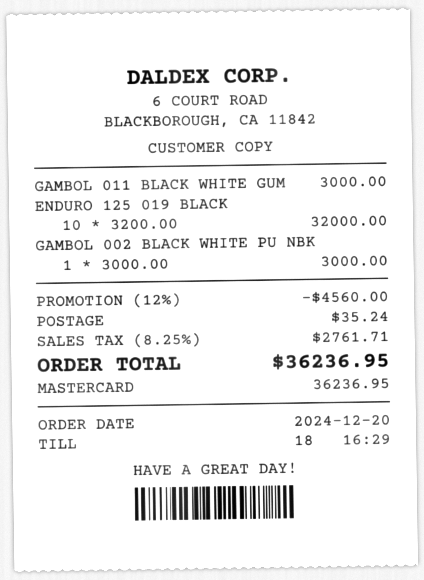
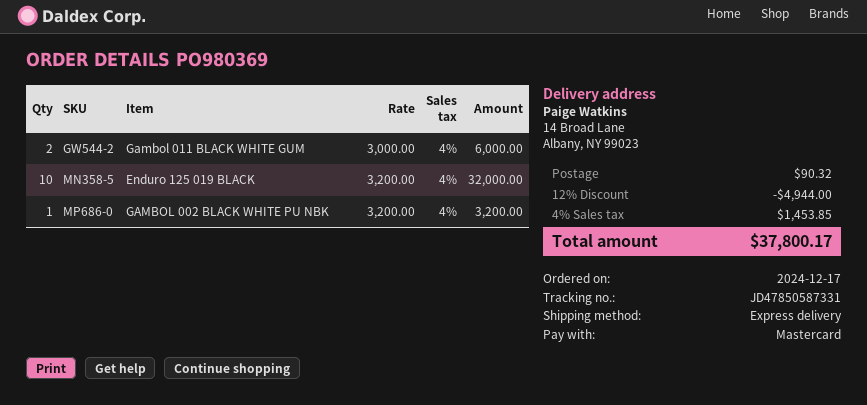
order date: 2024-12-20 -> 2024-12-17
GAMBOL 011 BLACK WHITE GUM: 1 x 3000.00 = 3000.00 -> 2 x 3000.00 = 6000.00
GAMBOL 002 BLACK WHITE PU NBK: 1 x 3000.00 = 3000.00 -> 1 x 3200.00 = 3200.00
discount: 12% = 4560.00 -> 12% = 4944.00
shipping: 35.24 -> 90.32
tax: 8.25% = 2761.71 -> 4% = 1453.85
total: 36236.95 -> 37800.17

